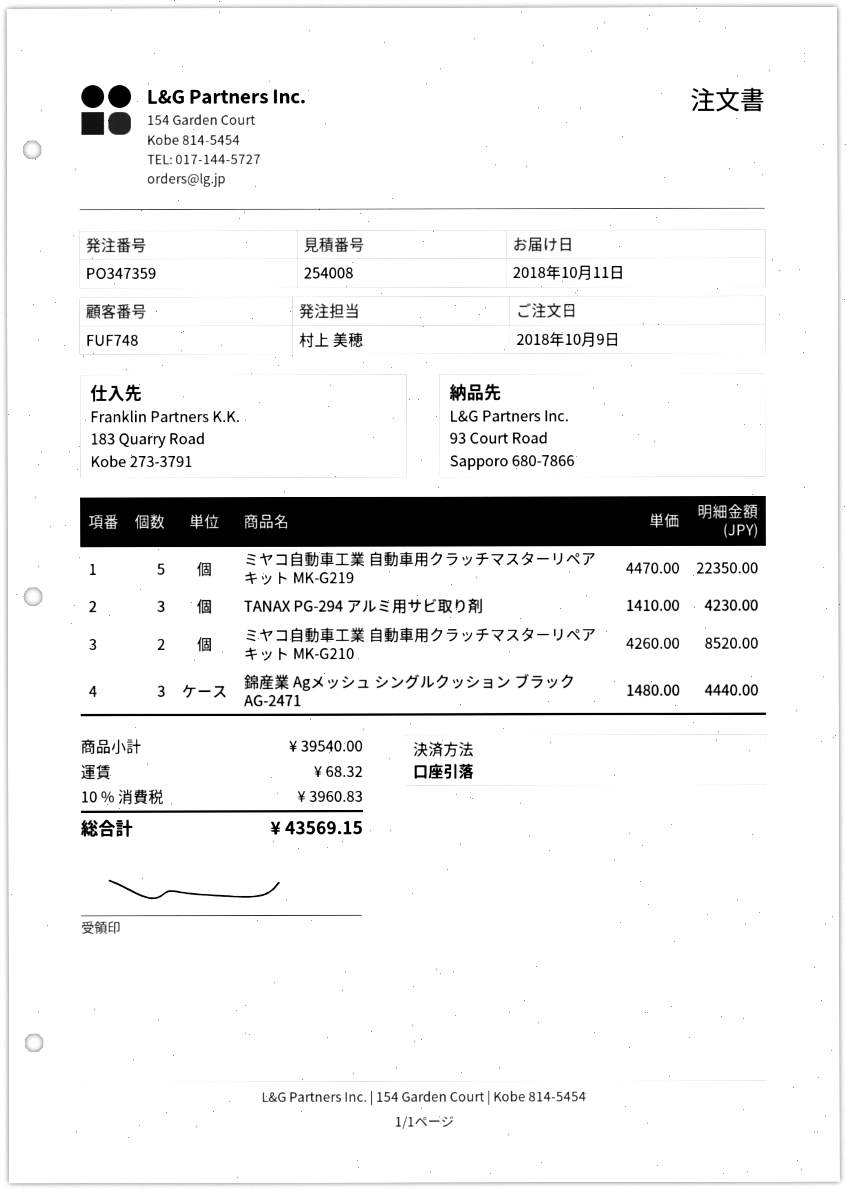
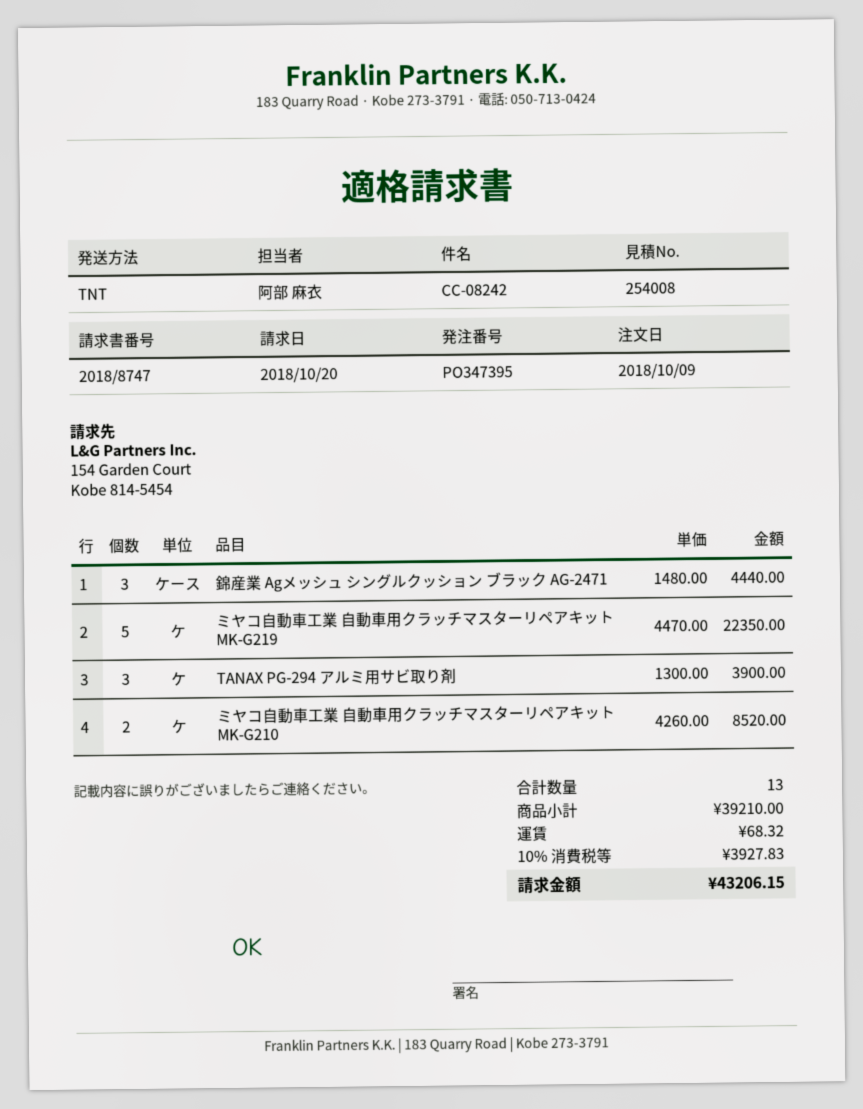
order number: PO347359 -> PO347395
TANAX PG-294 アルミ用サビ取り剤: 3 x 1410.00 = 4230.00 -> 3 x 1300.00 = 3900.00
subtotal: 39540.00 -> 39210.00
tax: 10% = 3960.83 -> 10% = 3927.83
total: 43569.15 -> 43206.15

